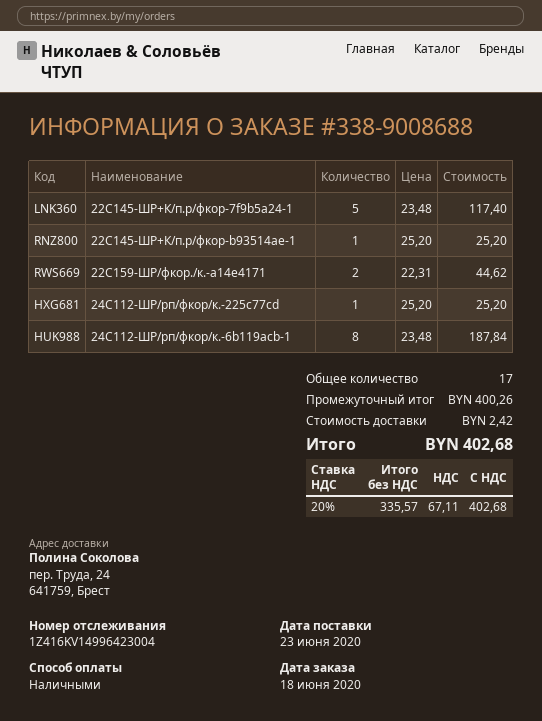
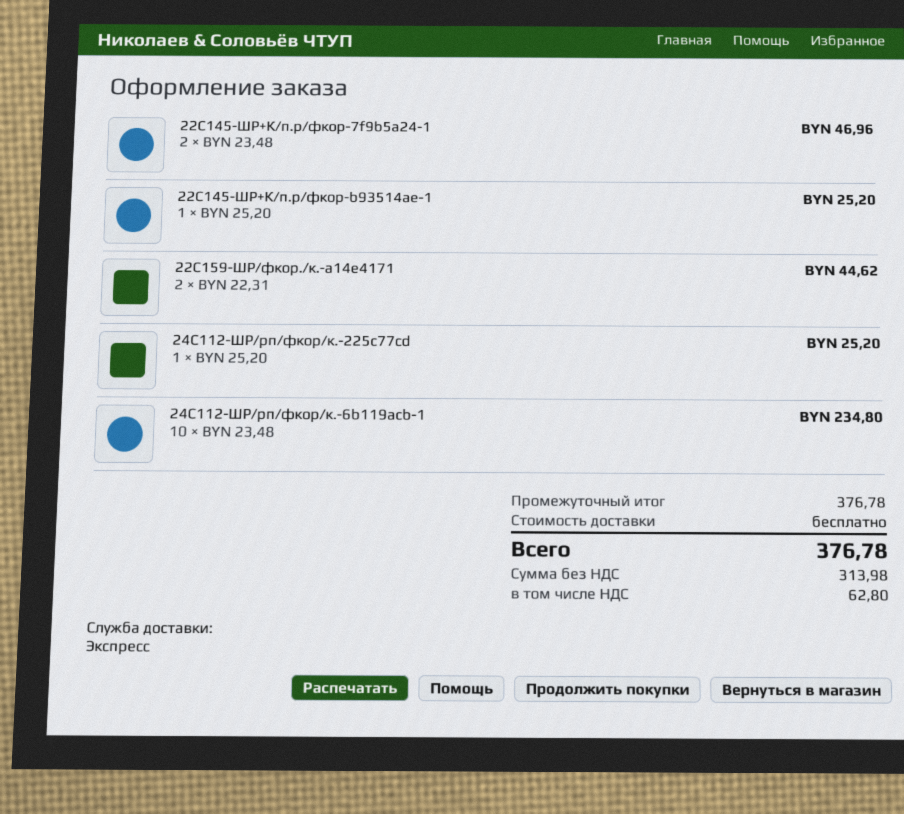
22С145-ШР+К/п.р/фкор-7f9b5a24-1: 5 x 23.48 = 117.40 -> 2 x 23.48 = 46.96
24С112-ШР/рп/фкор/к.-6b119acb-1: 8 x 23.48 = 187.84 -> 10 x 23.48 = 234.80
subtotal: 400.26 -> 376.78
shipping: 2.42 -> 0.00
net: 335.57 -> 313.98
tax: 67.11 -> 62.80
total: 402.68 -> 376.78

